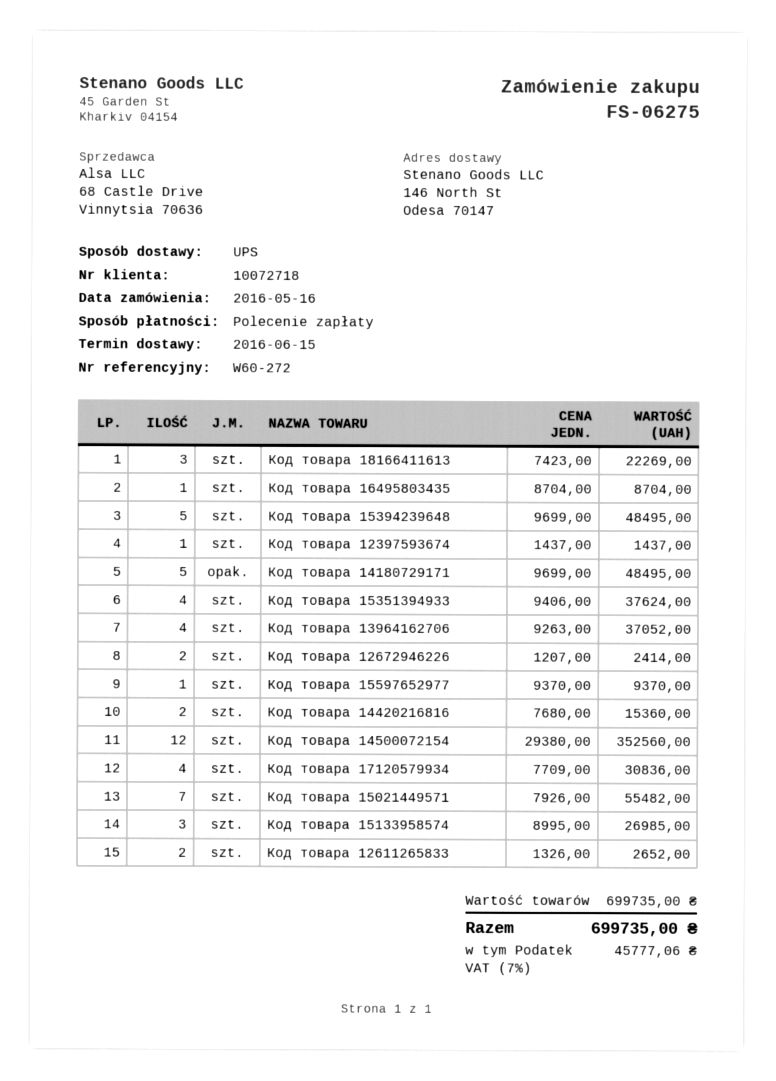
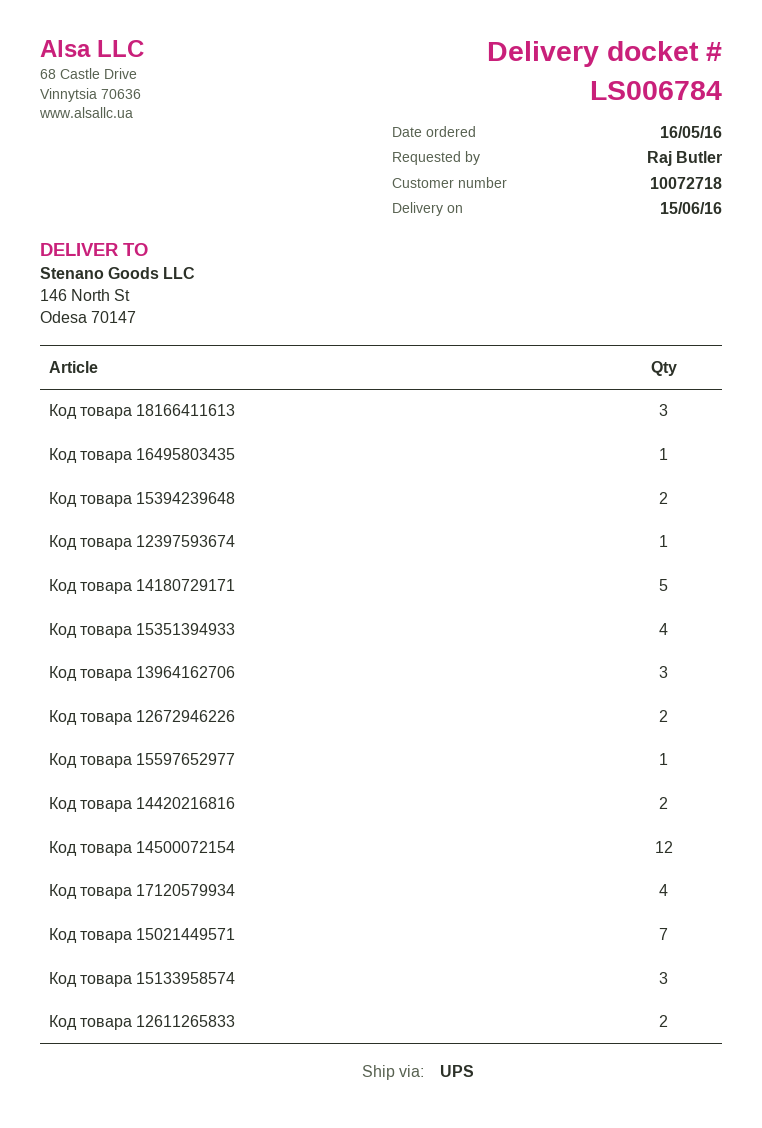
Код товара 15394239648: 5 -> 2
Код товара 13964162706: 4 -> 3

